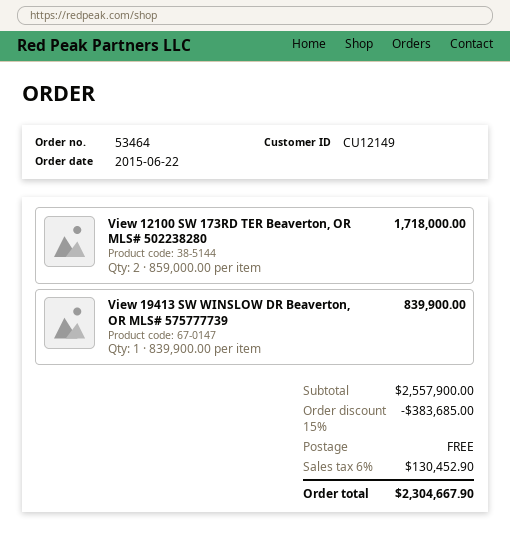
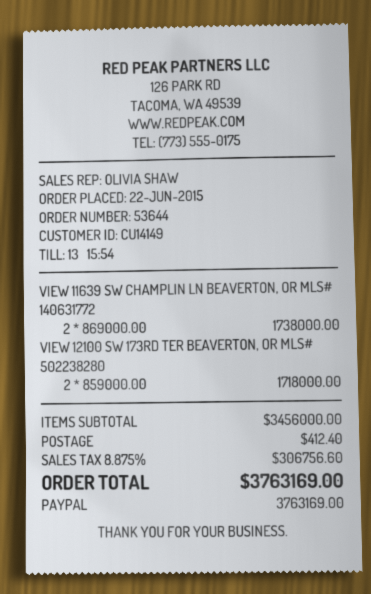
order number: 53464 -> 53644
customer number: CU12149 -> CU14149
View 19413 SW WINSLOW DR Beaverton, OR MLS# 575777739: 1 x 839900.00 = 839900.00 -> none
VIEW 11639 SW CHAMPLIN LN BEAVERTON, OR MLS# 140631772: none -> 2 x 869000.00 = 1738000.00
subtotal: 2557900.00 -> 3456000.00
discount: 15% = 383685.00 -> none
shipping: 0.00 -> 412.40
tax: 6% = 130452.90 -> 8.875% = 306756.60
total: 2304667.90 -> 3763169.00

